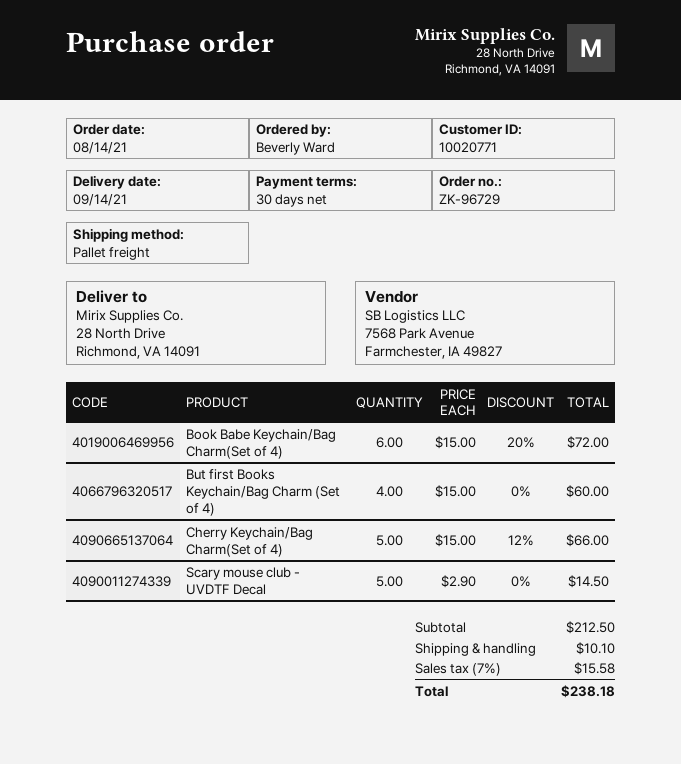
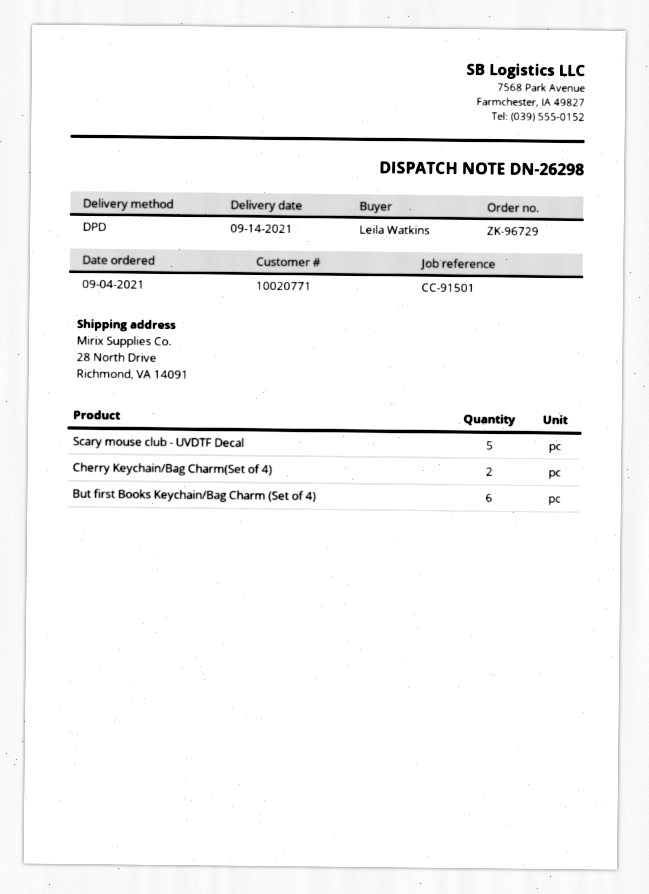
order date: 2021-08-14 -> 2021-09-04
ordered by: Beverly Ward -> Leila Watkins
shipping method: pallet freight -> DPD
Book Babe Keychain/Bag Charm(Set of 4): 6 -> none
But first Books Keychain/Bag Charm (Set of 4): 4 -> 6
Cherry Keychain/Bag Charm(Set of 4): 5 -> 2

